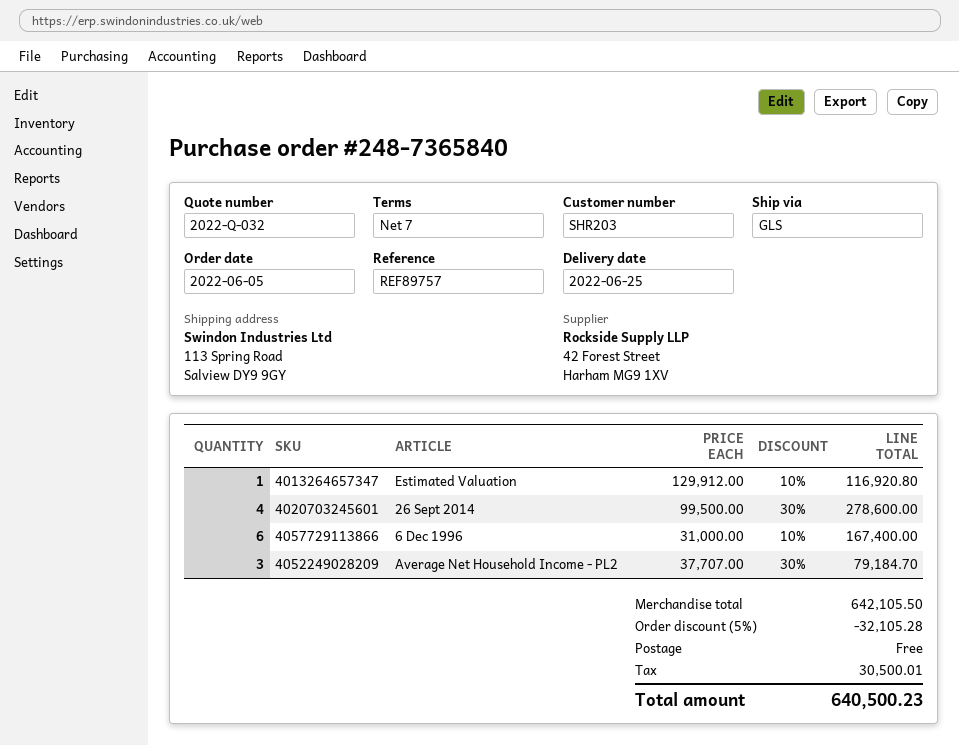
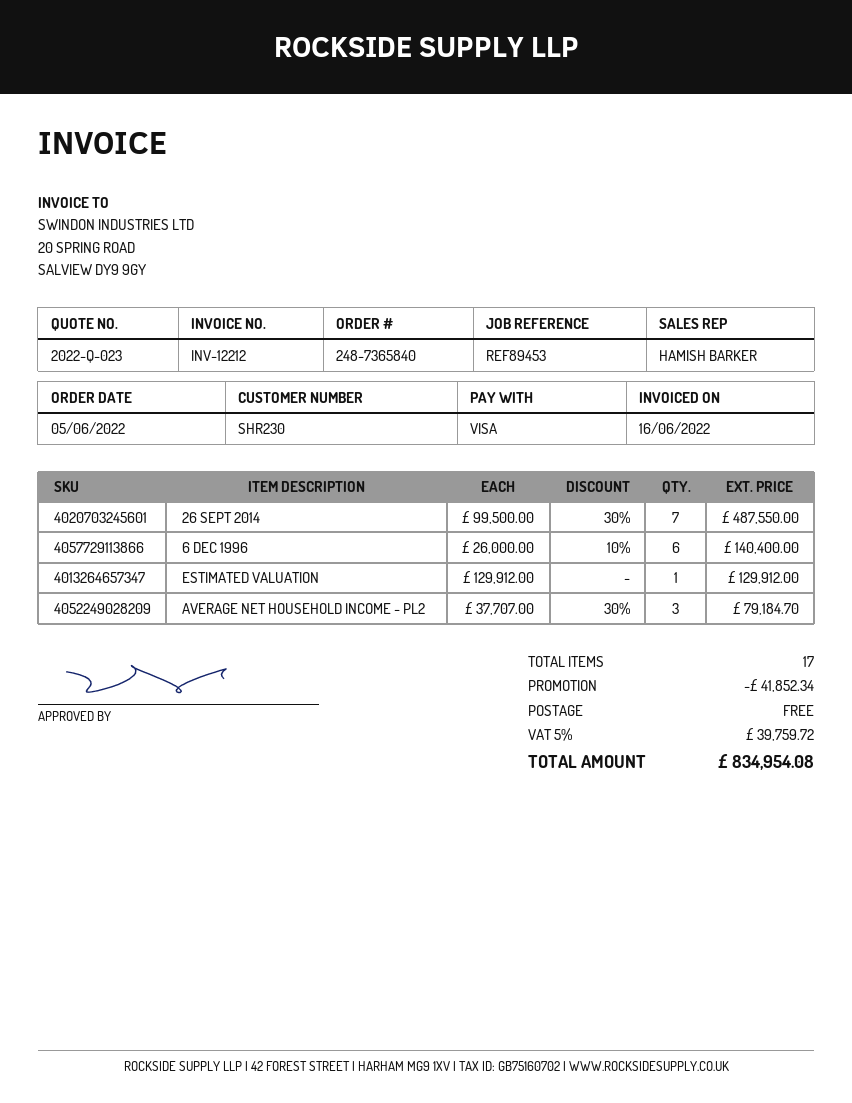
quote number: 2022-Q-032 -> 2022-Q-023
customer number: SHR203 -> SHR230
reference: REF89757 -> REF89453
Estimated Valuation: 1 x 129912.00 - 10% = 116920.80 -> 1 x 129912.00 = 129912.00
26 Sept 2014: 4 x 99500.00 - 30% = 278600.00 -> 7 x 99500.00 - 30% = 487550.00
6 Dec 1996: 6 x 31000.00 - 10% = 167400.00 -> 6 x 26000.00 - 10% = 140400.00
discount: 32105.28 -> 41852.34
tax: 30500.01 -> 39759.72
total: 640500.23 -> 834954.08

